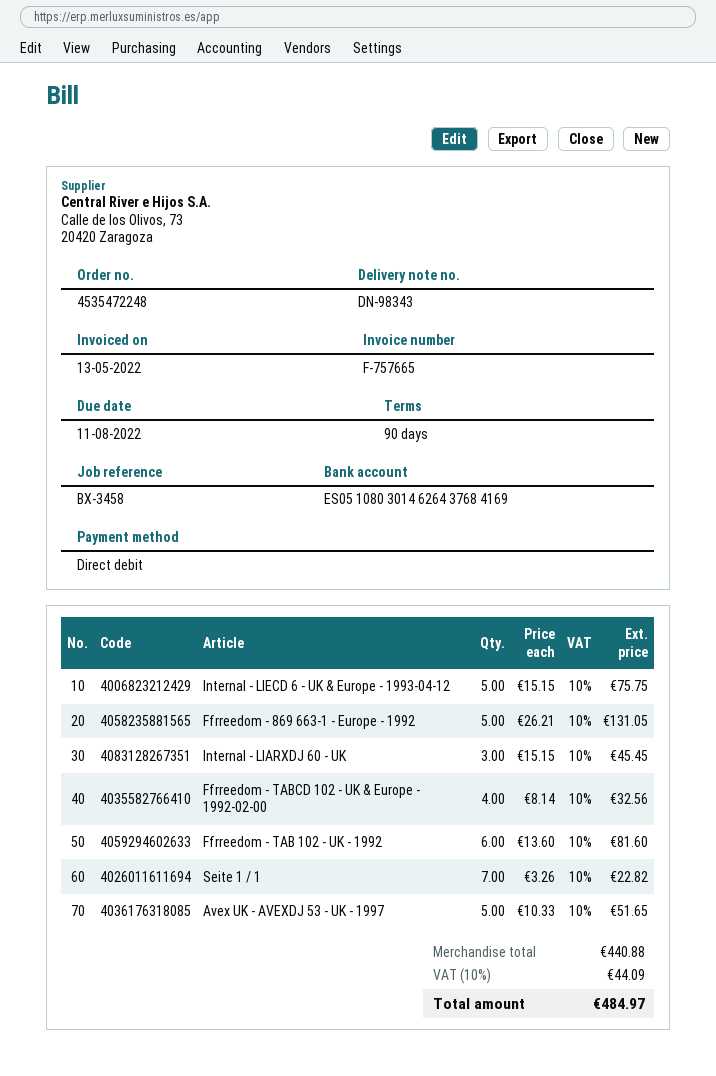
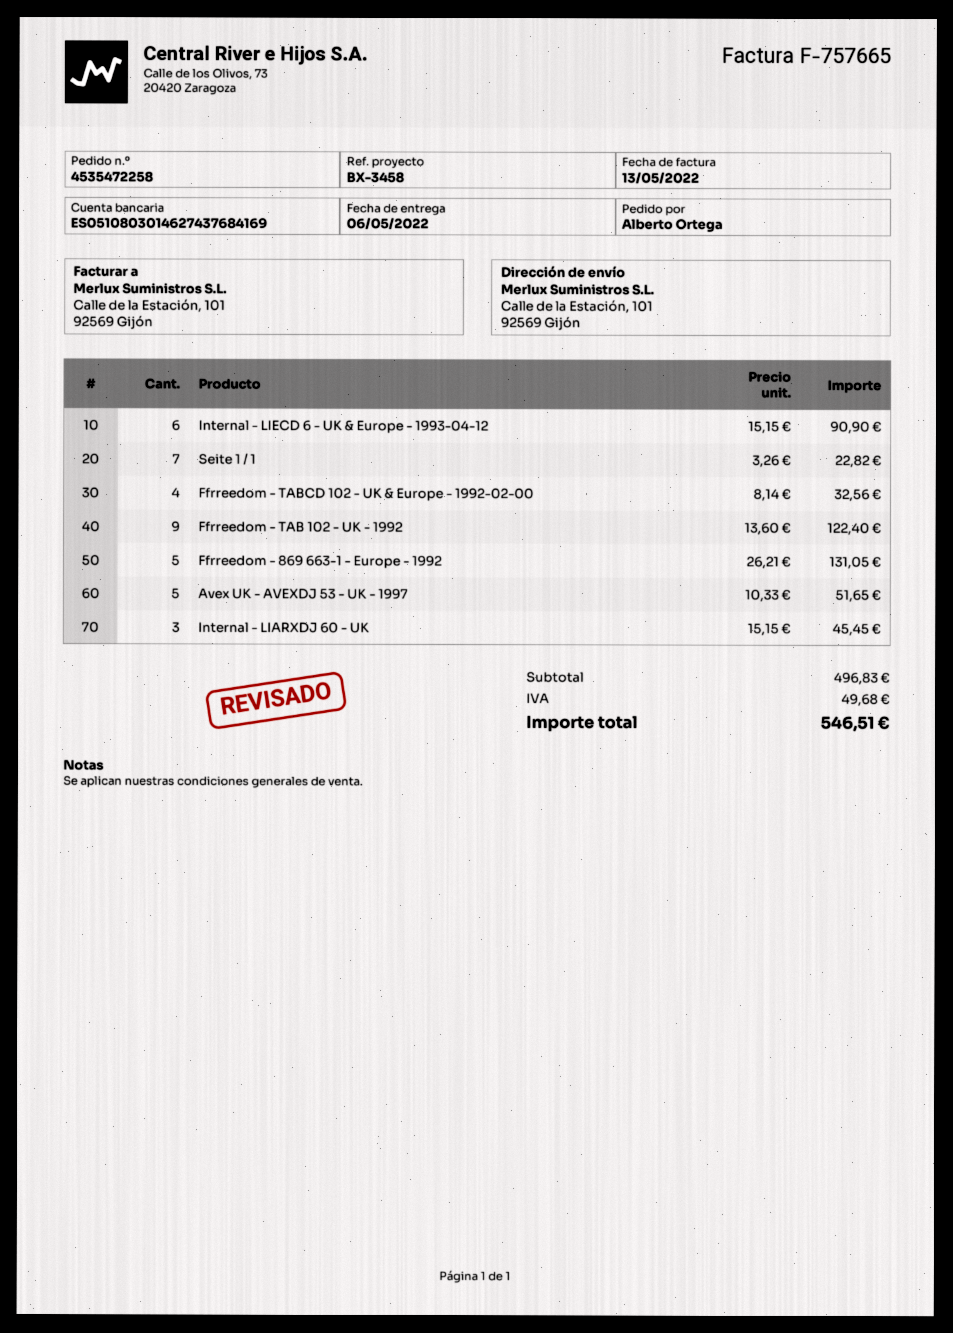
order number: 4535472248 -> 4535472258
bank account: ES0510803014626437684169 -> ES0510803014627437684169
Internal - LIECD 6 - UK & Europe - 1993-04-12: 5 x 15.15 = 75.75 -> 6 x 15.15 = 90.90
Ffrreedom - TAB 102 - UK - 1992: 6 x 13.60 = 81.60 -> 9 x 13.60 = 122.40
subtotal: 440.88 -> 496.83
tax: 44.09 -> 49.68
total: 484.97 -> 546.51

